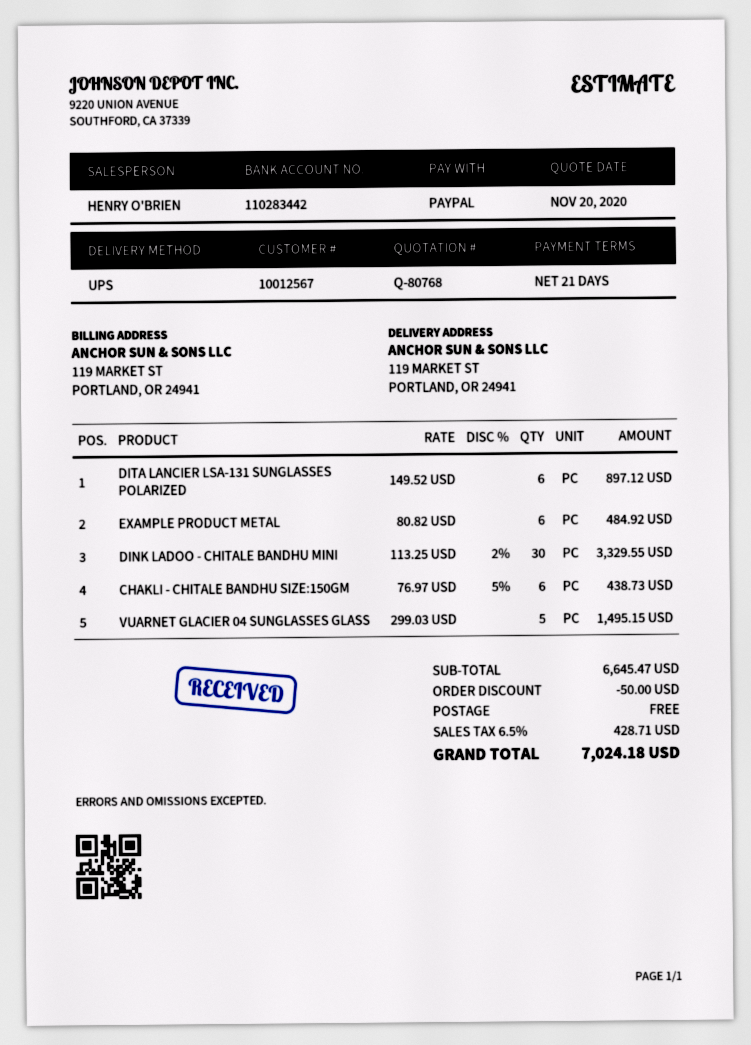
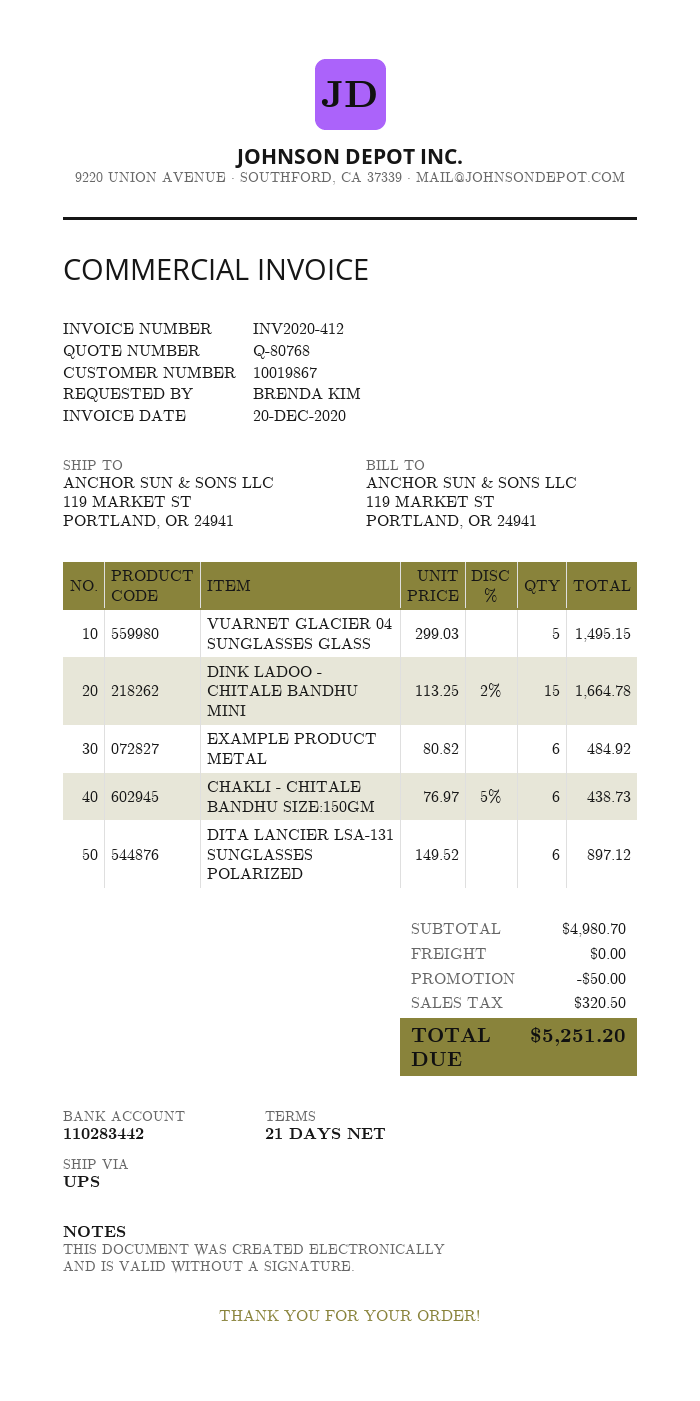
customer number: 10012567 -> 10019867
DINK LADOO - CHITALE BANDHU MINI: 30 x 113.25 - 2% = 3329.55 -> 15 x 113.25 - 2% = 1664.78
subtotal: 6645.47 -> 4980.70
tax: 428.71 -> 320.50
total: 7024.18 -> 5251.20

